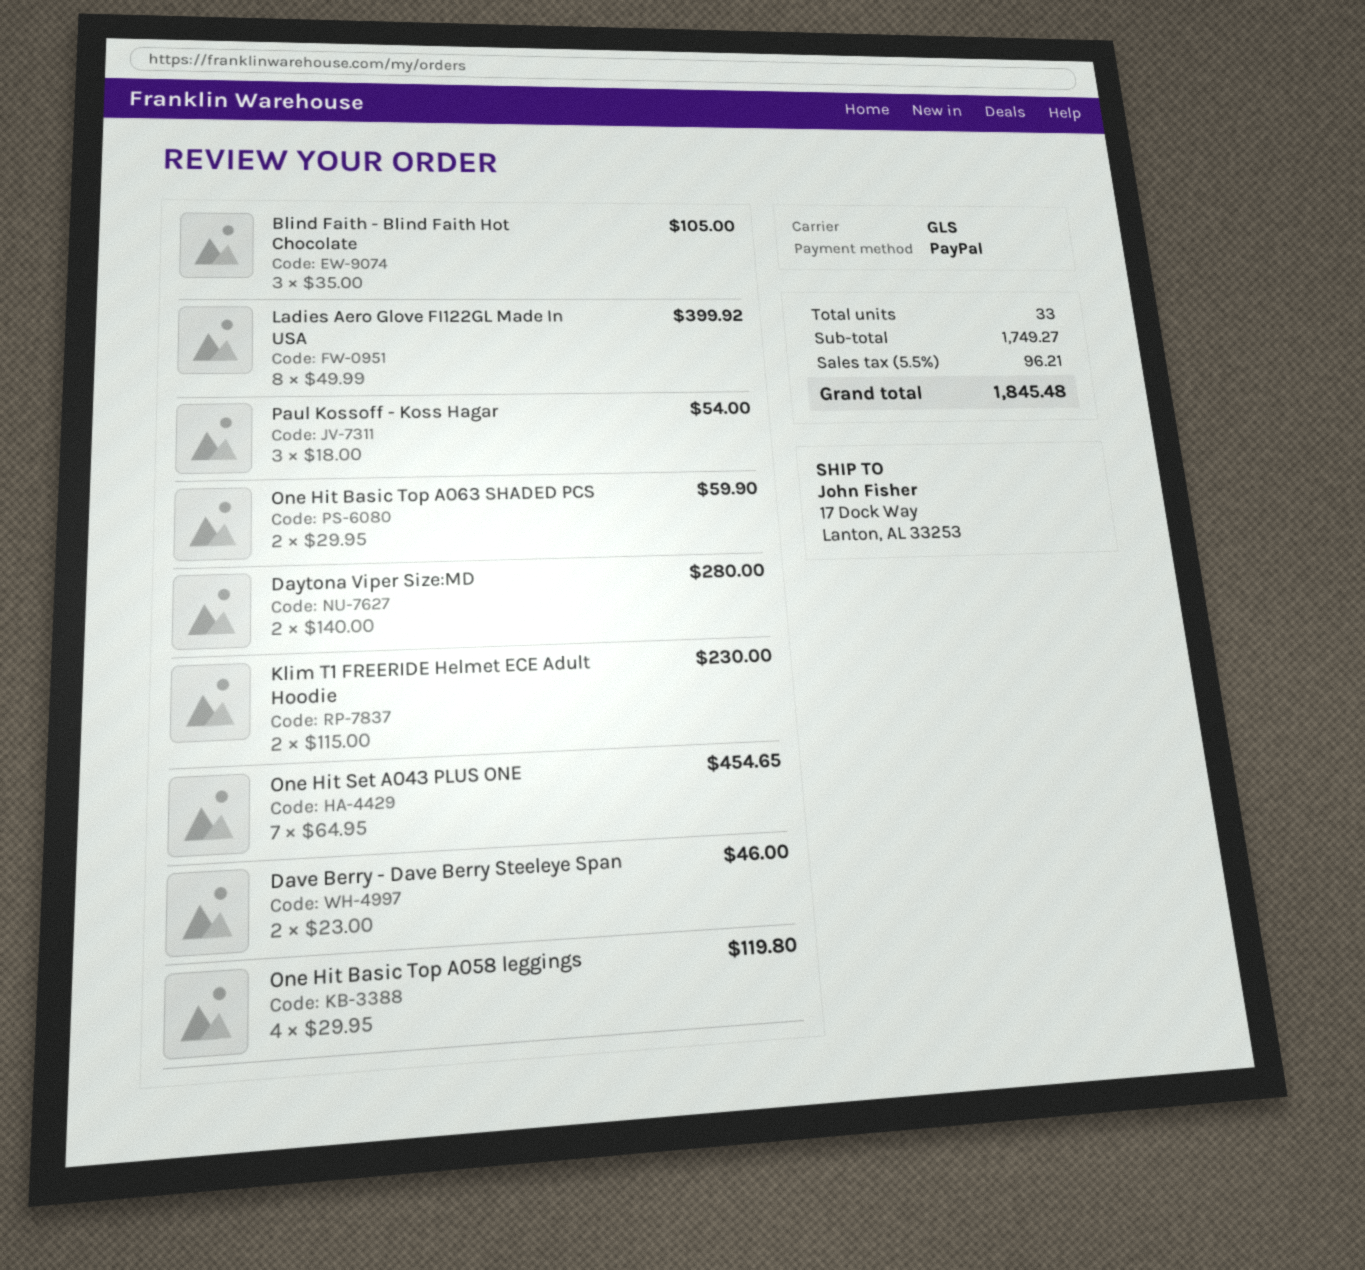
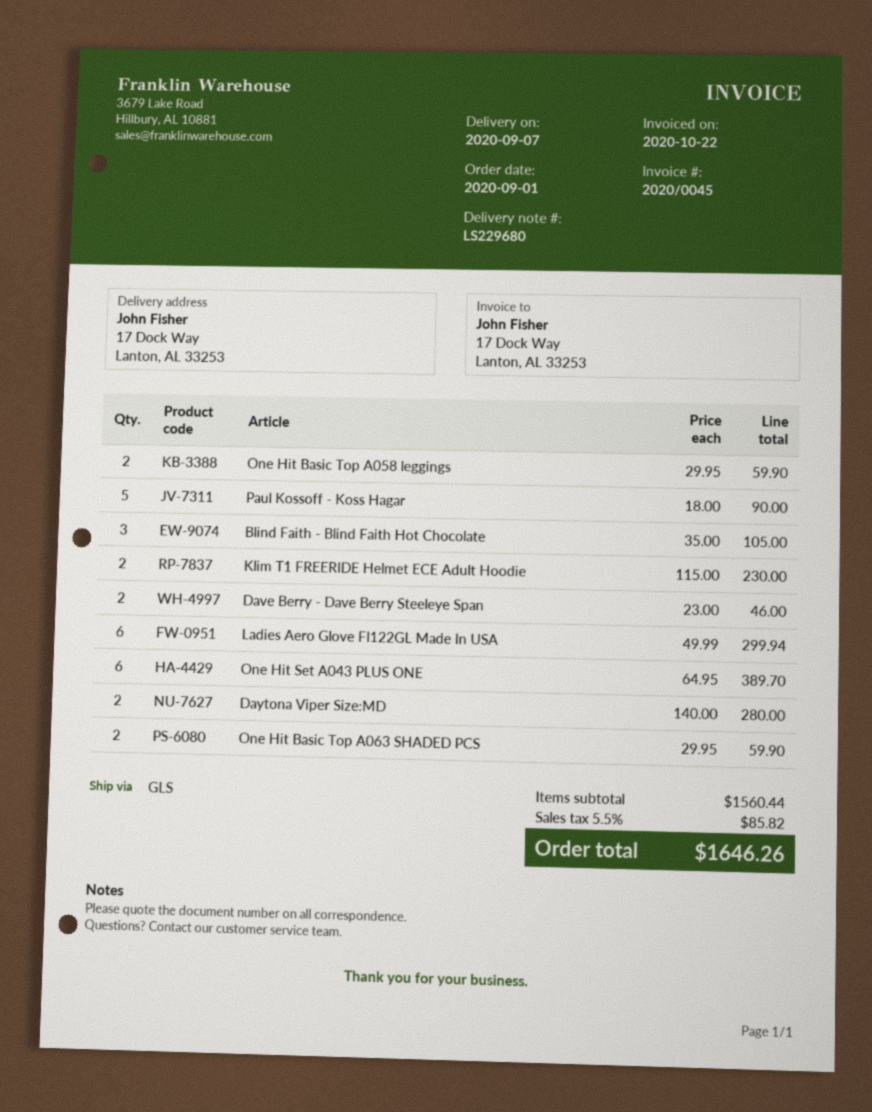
Ladies Aero Glove FI122GL Made In USA: 8 x 49.99 = 399.92 -> 6 x 49.99 = 299.94
Paul Kossoff - Koss Hagar: 3 x 18.00 = 54.00 -> 5 x 18.00 = 90.00
One Hit Set A043 PLUS ONE: 7 x 64.95 = 454.65 -> 6 x 64.95 = 389.70
One Hit Basic Top A058 leggings: 4 x 29.95 = 119.80 -> 2 x 29.95 = 59.90
subtotal: 1749.27 -> 1560.44
tax: 5.5% = 96.21 -> 5.5% = 85.82
total: 1845.48 -> 1646.26

